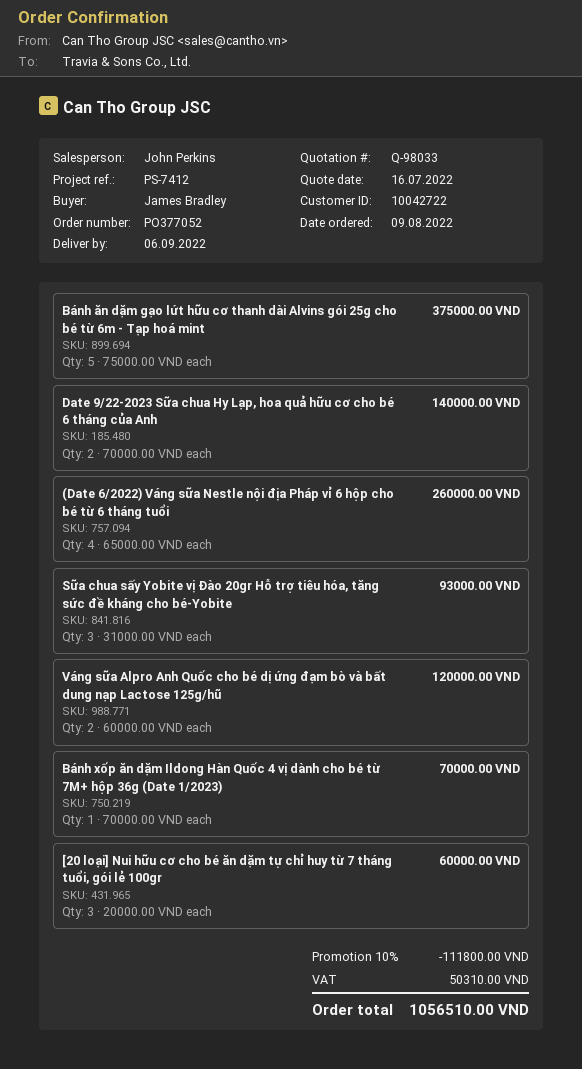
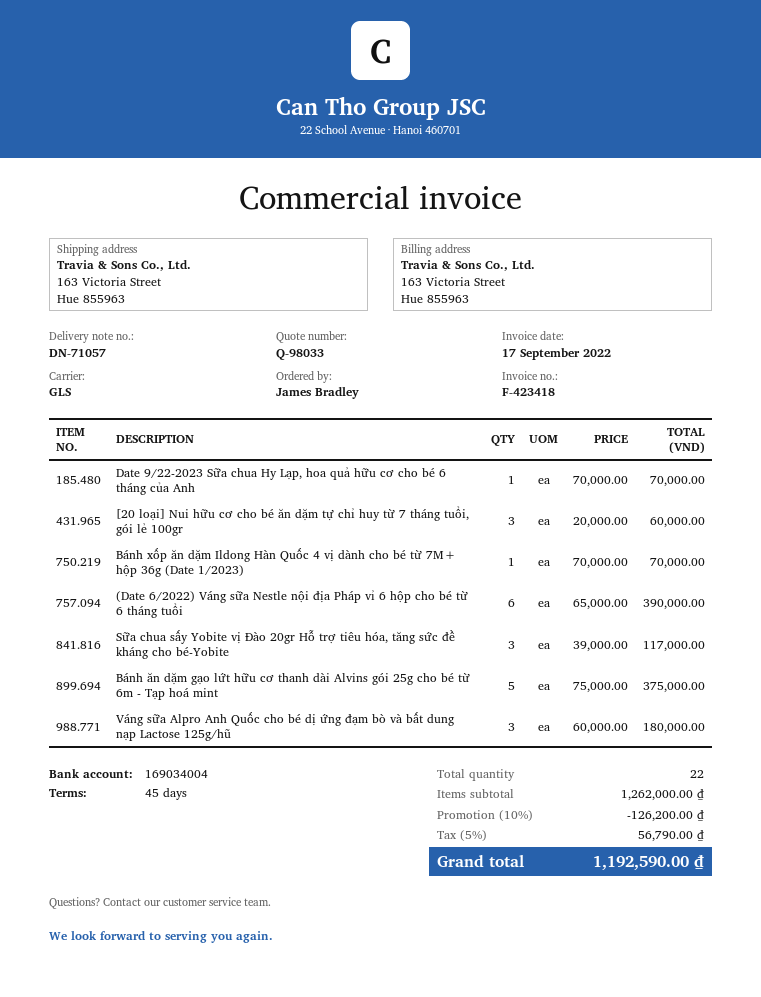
Date 9/22-2023 Sữa chua Hy Lạp, hoa quả hữu cơ cho bé 6 tháng của Anh: 2 x 70000.00 = 140000.00 -> 1 x 70000.00 = 70000.00
(Date 6/2022) Váng sữa Nestle nội địa Pháp vỉ 6 hộp cho bé từ 6 tháng tuổi: 4 x 65000.00 = 260000.00 -> 6 x 65000.00 = 390000.00
Sữa chua sấy Yobite vị Đào 20gr Hỗ trợ tiêu hóa, tăng sức đề kháng cho bé-Yobite: 3 x 31000.00 = 93000.00 -> 3 x 39000.00 = 117000.00
Váng sữa Alpro Anh Quốc cho bé dị ứng đạm bò và bất dung nạp Lactose 125g/hũ: 2 x 60000.00 = 120000.00 -> 3 x 60000.00 = 180000.00
discount: 10% = 111800.00 -> 10% = 126200.00
tax: 50310.00 -> 56790.00
total: 1056510.00 -> 1192590.00

